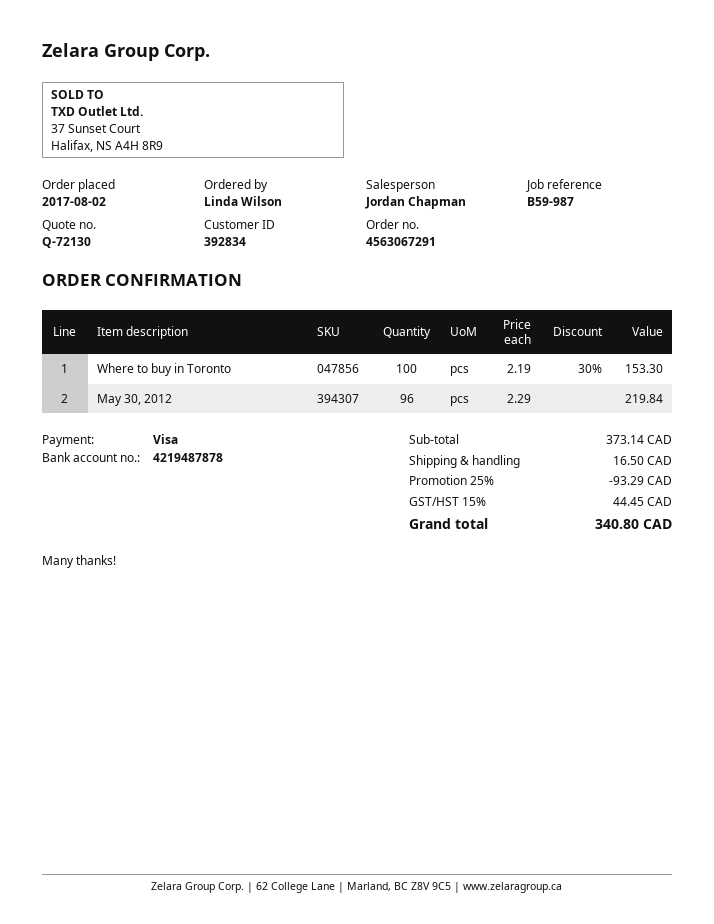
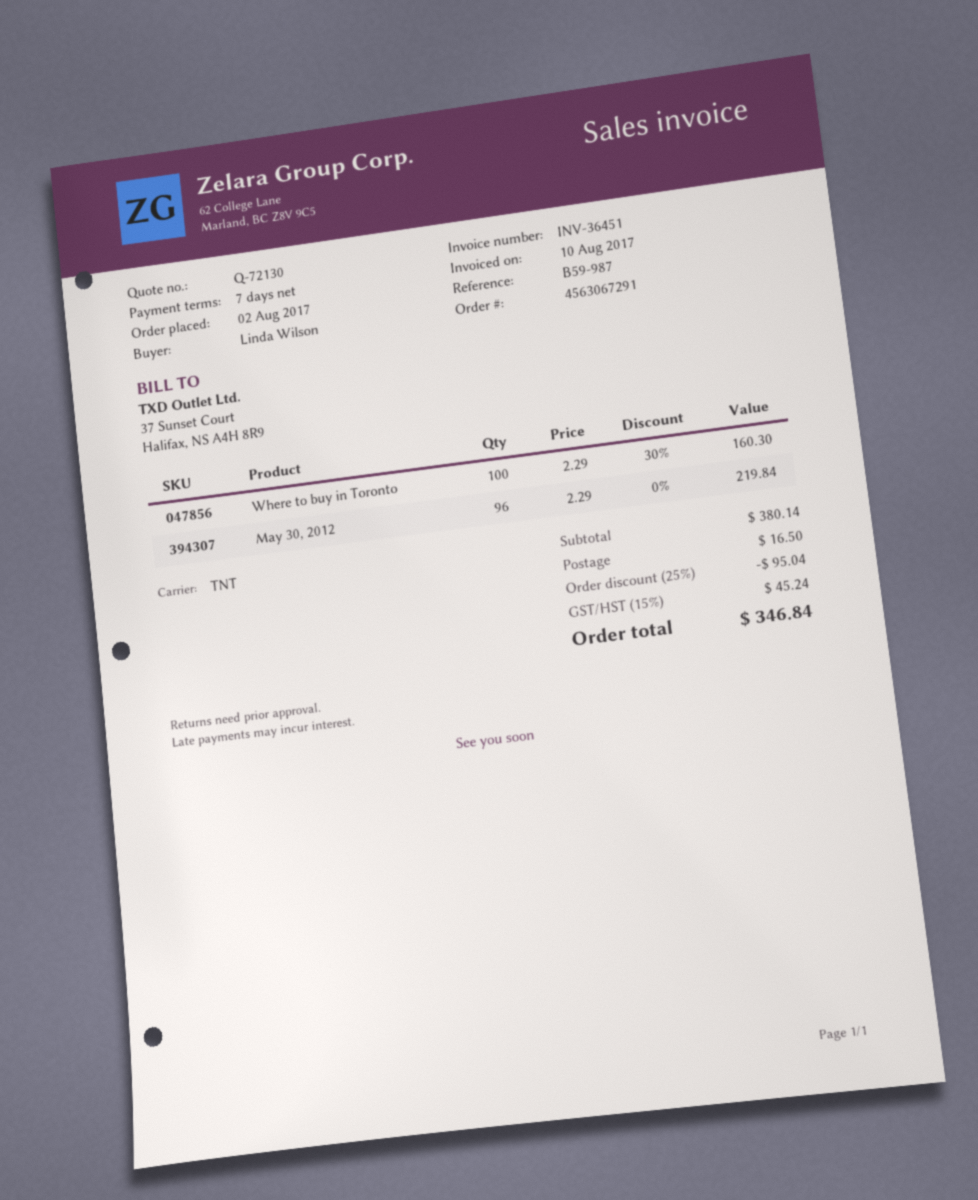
Where to buy in Toronto: 100 x 2.19 - 30% = 153.30 -> 100 x 2.29 - 30% = 160.30
subtotal: 373.14 -> 380.14
discount: 25% = 93.29 -> 25% = 95.04
tax: 15% = 44.45 -> 15% = 45.24
total: 340.80 -> 346.84

